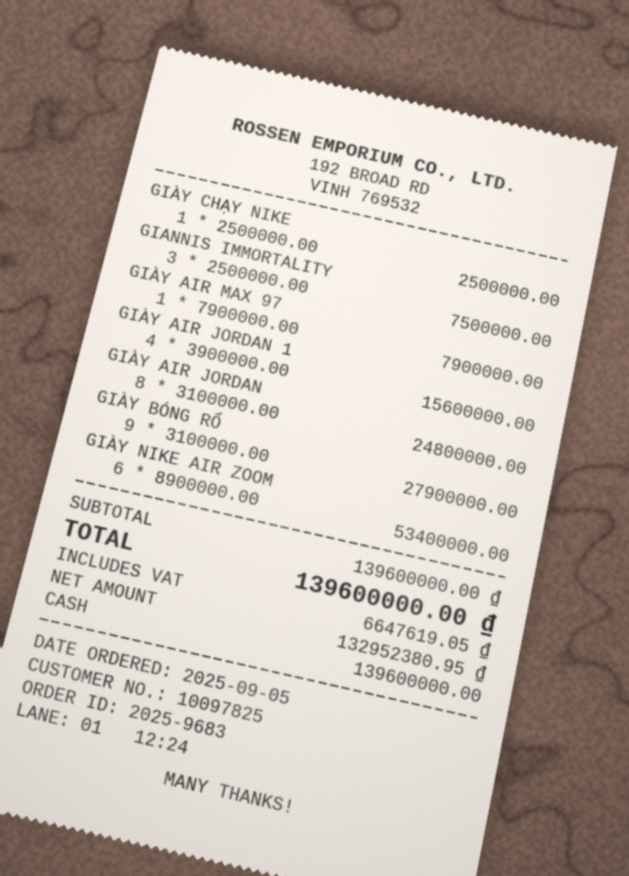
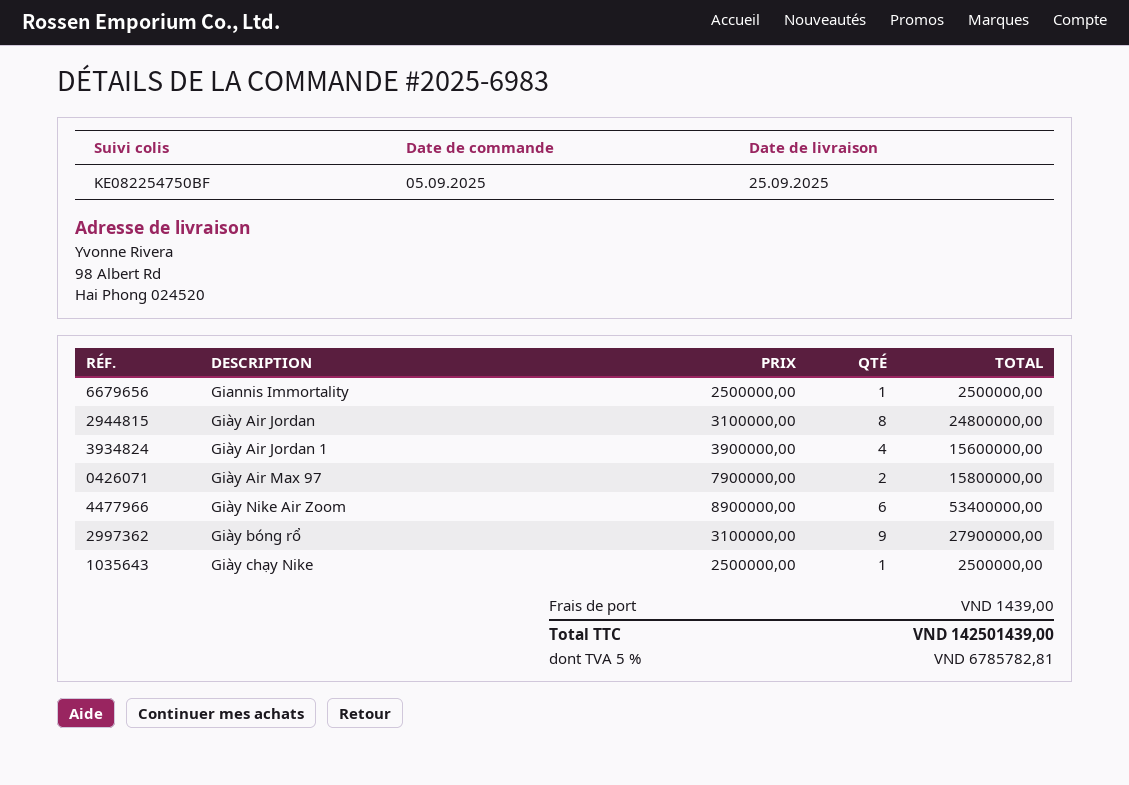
order number: 2025-9683 -> 2025-6983
GIANNIS IMMORTALITY: 3 x 2500000.00 = 7500000.00 -> 1 x 2500000.00 = 2500000.00
GIÀY AIR MAX 97: 1 x 7900000.00 = 7900000.00 -> 2 x 7900000.00 = 15800000.00
shipping: none -> 1439.00
tax: 6647619.05 -> 6785782.81
total: 139600000.00 -> 142501439.00

